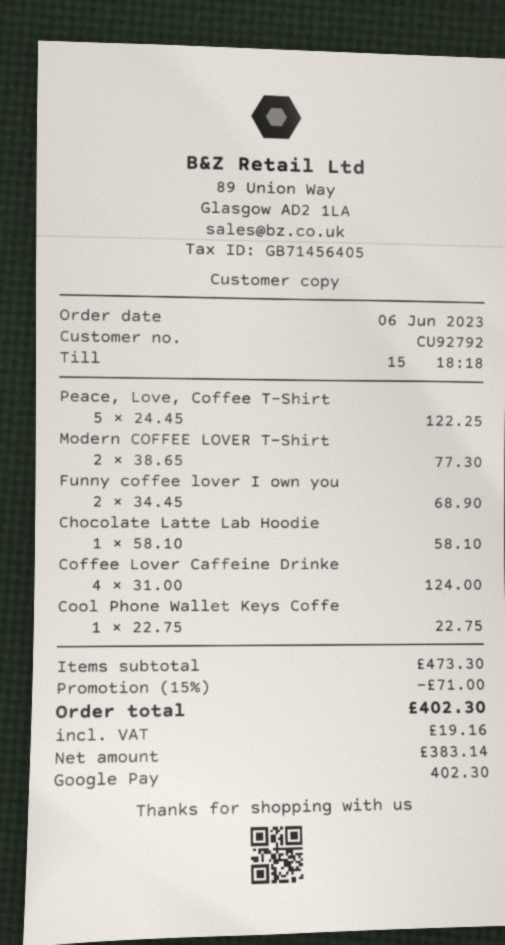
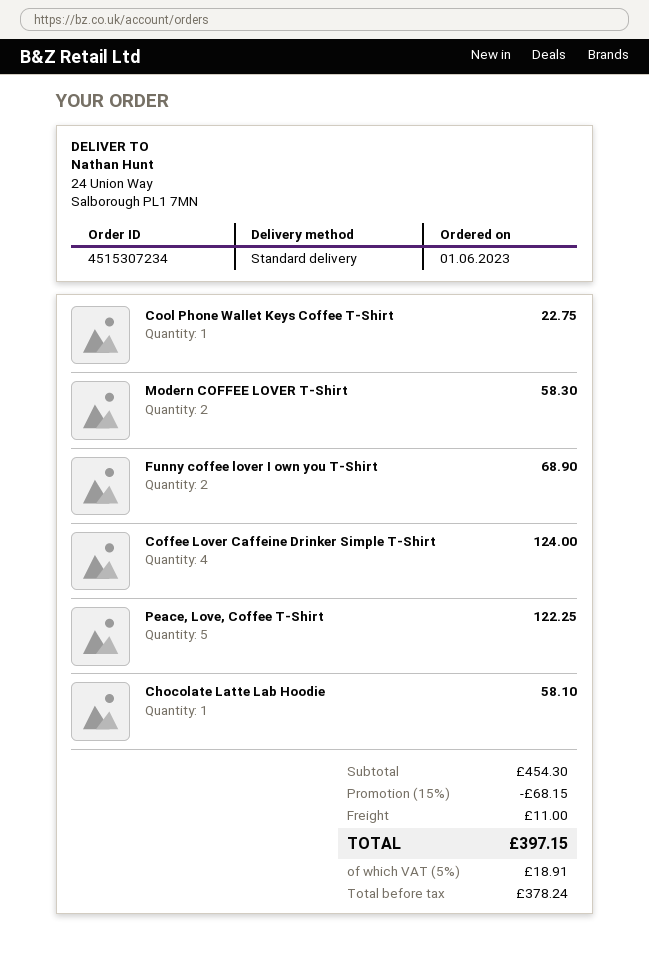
order date: 2023-06-06 -> 2023-06-01
Modern COFFEE LOVER T-Shirt: 2 for 77.30 -> 2 for 58.30
subtotal: 473.30 -> 454.30
discount: 15% = 71.00 -> 15% = 68.15
shipping: none -> 11.00
net: 383.14 -> 378.24
tax: 19.16 -> 18.91
total: 402.30 -> 397.15

